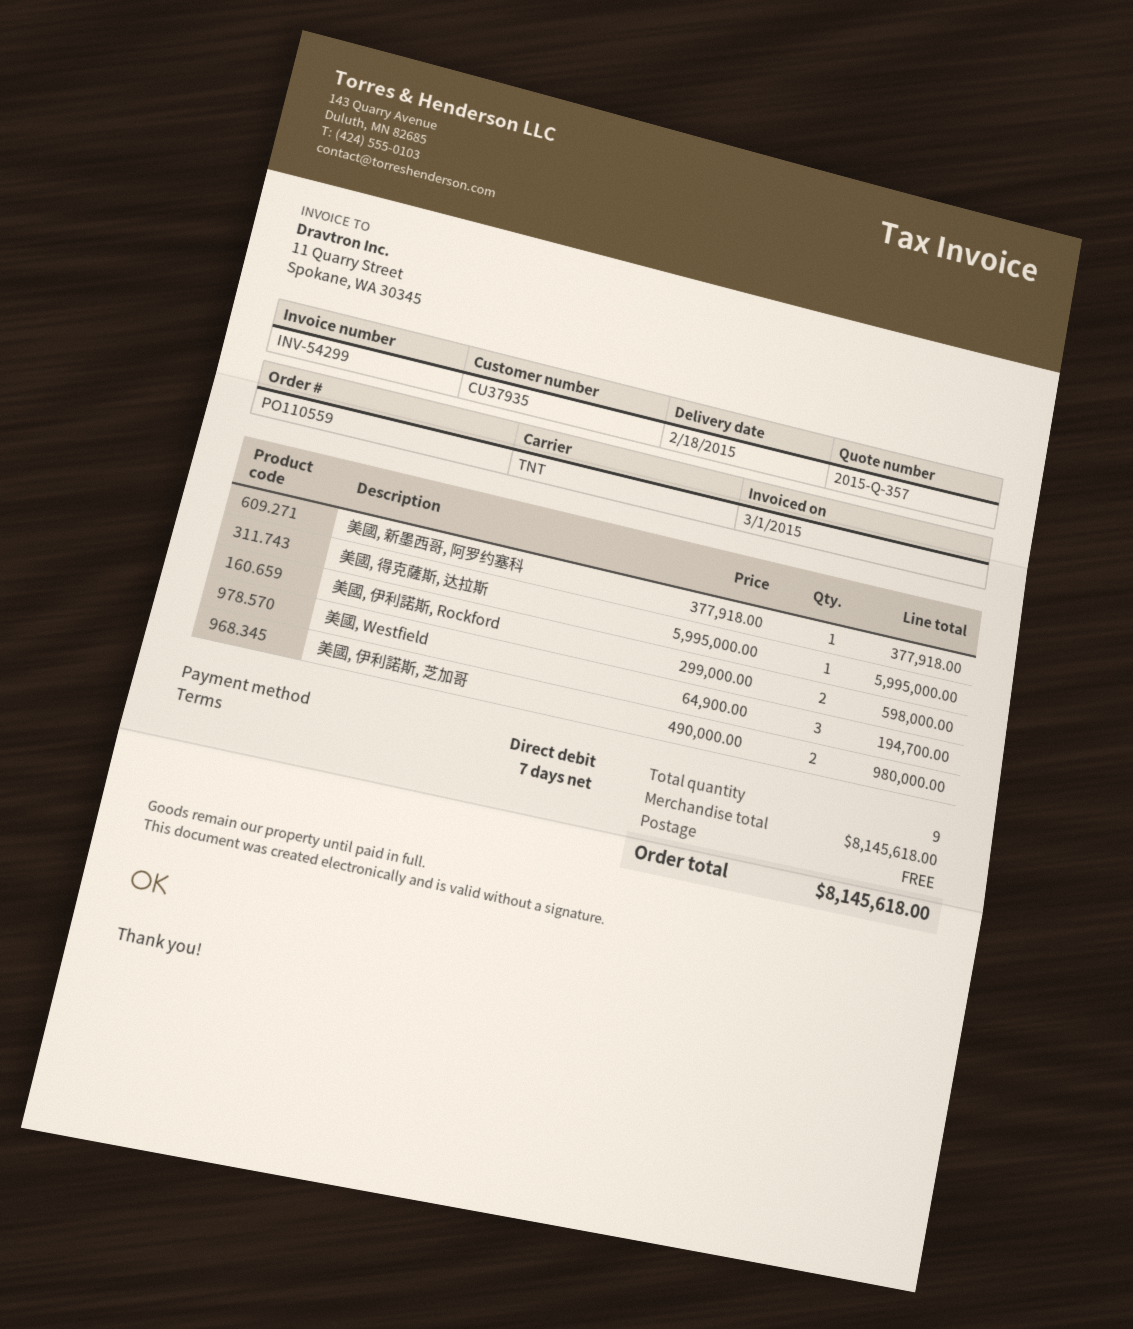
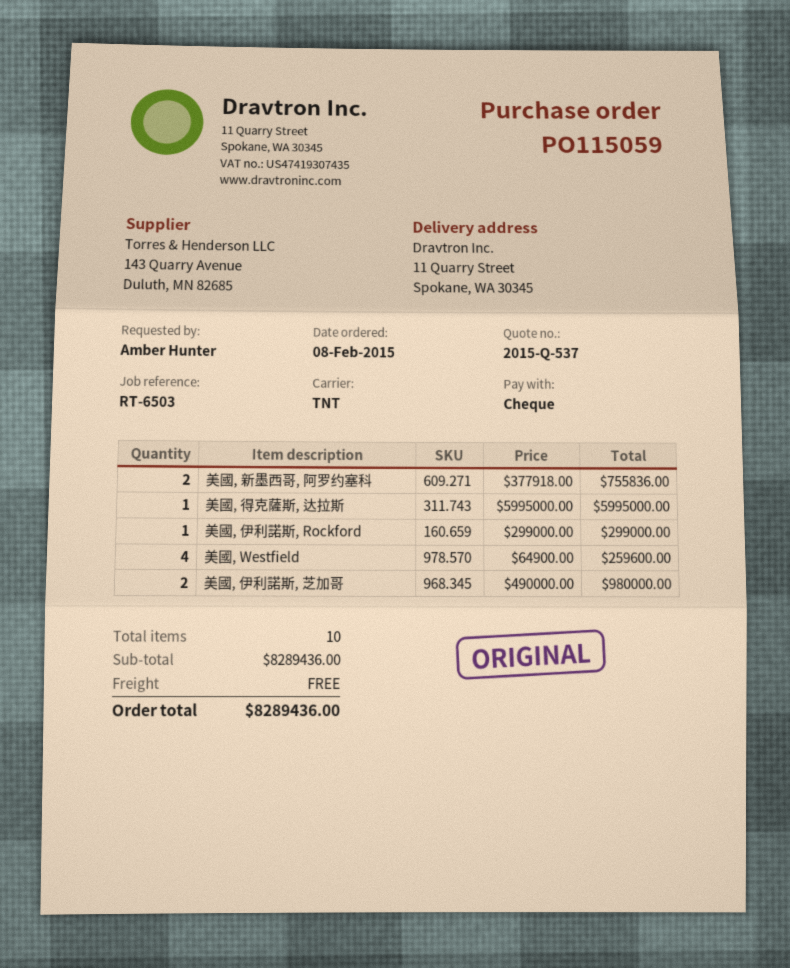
quote number: 2015-Q-357 -> 2015-Q-537
order number: PO110559 -> PO115059
payment method: direct debit -> cheque
美國, 新墨西哥, 阿罗约塞科: 1 x 377918.00 = 377918.00 -> 2 x 377918.00 = 755836.00
美國, 伊利諾斯, Rockford: 2 x 299000.00 = 598000.00 -> 1 x 299000.00 = 299000.00
美國, Westfield: 3 x 64900.00 = 194700.00 -> 4 x 64900.00 = 259600.00
total quantity: 9 -> 10
subtotal: 8145618.00 -> 8289436.00
total: 8145618.00 -> 8289436.00

